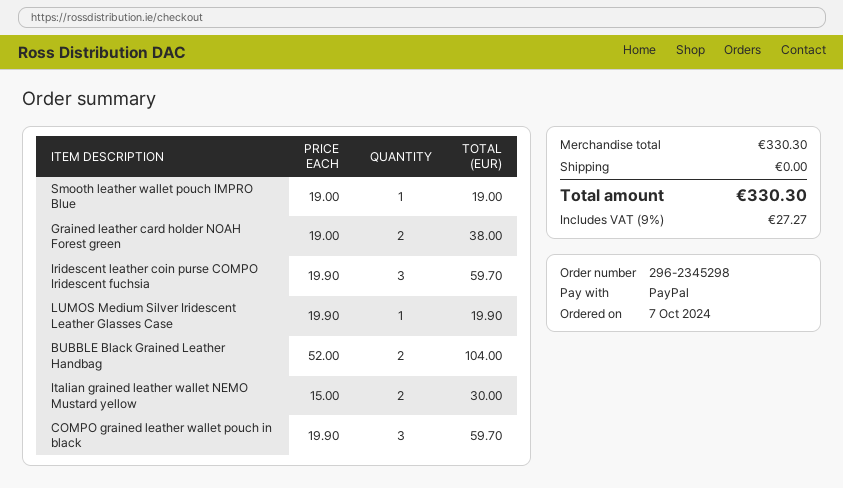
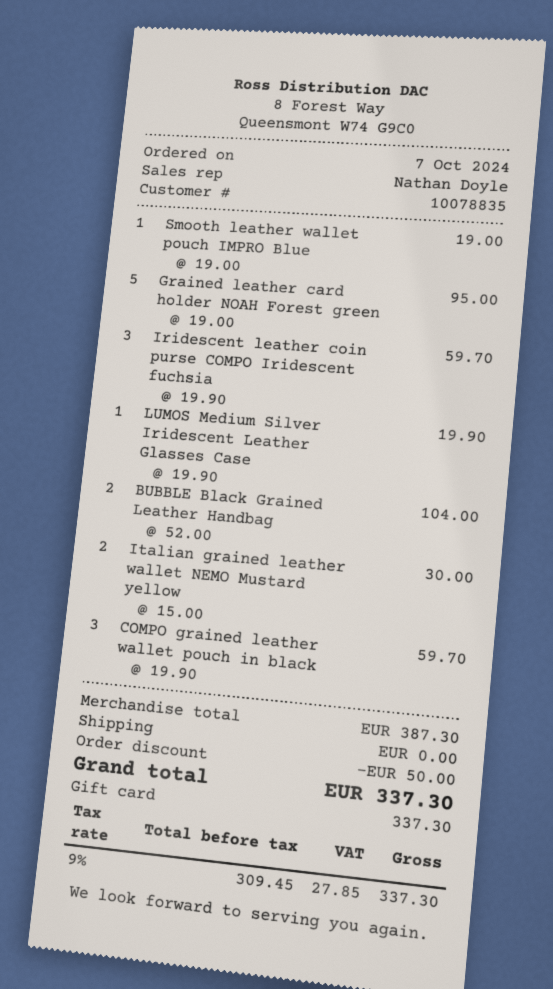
payment method: PayPal -> gift card
Grained leather card holder NOAH Forest green: 2 x 19.00 = 38.00 -> 5 x 19.00 = 95.00
subtotal: 330.30 -> 387.30
discount: none -> 50.00
tax: 9% = 27.27 -> 9% = 27.85
total: 330.30 -> 337.30

